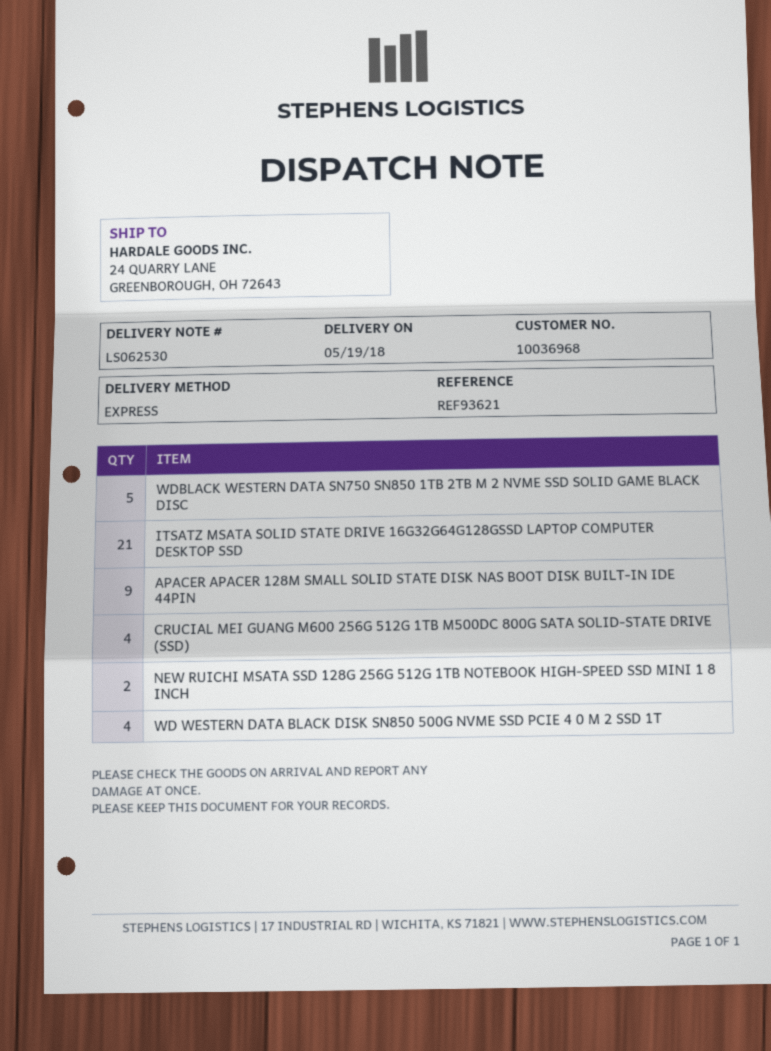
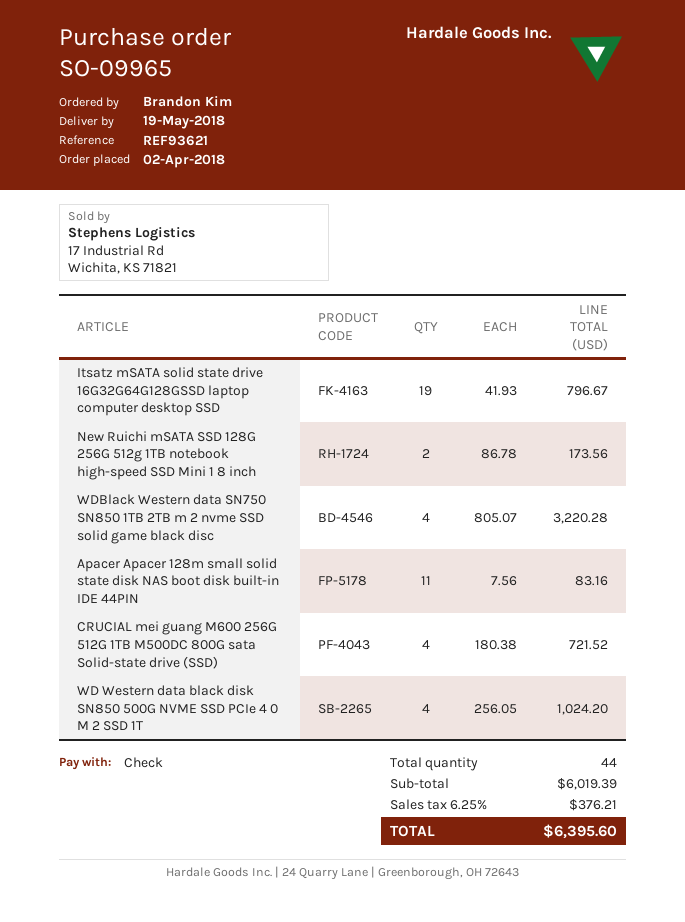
WDBLACK WESTERN DATA SN750 SN850 1TB 2TB M 2 NVME SSD SOLID GAME BLACK DISC: 5 -> 4
ITSATZ MSATA SOLID STATE DRIVE 16G32G64G128GSSD LAPTOP COMPUTER DESKTOP SSD: 21 -> 19
APACER APACER 128M SMALL SOLID STATE DISK NAS BOOT DISK BUILT-IN IDE 44PIN: 9 -> 11

